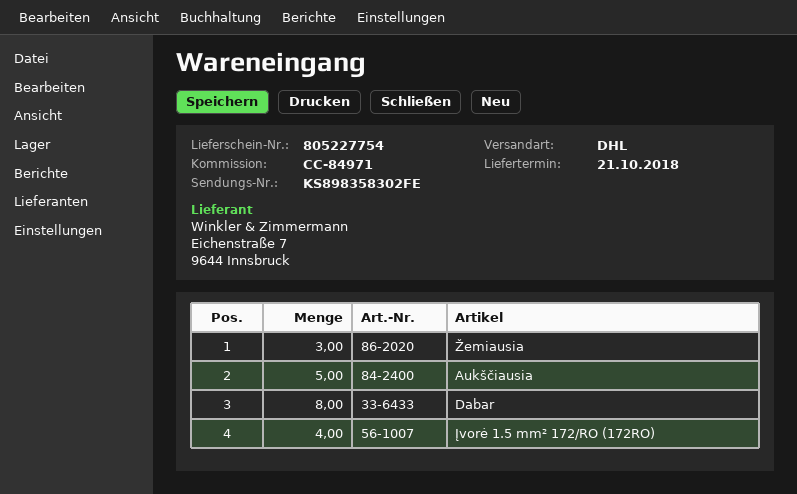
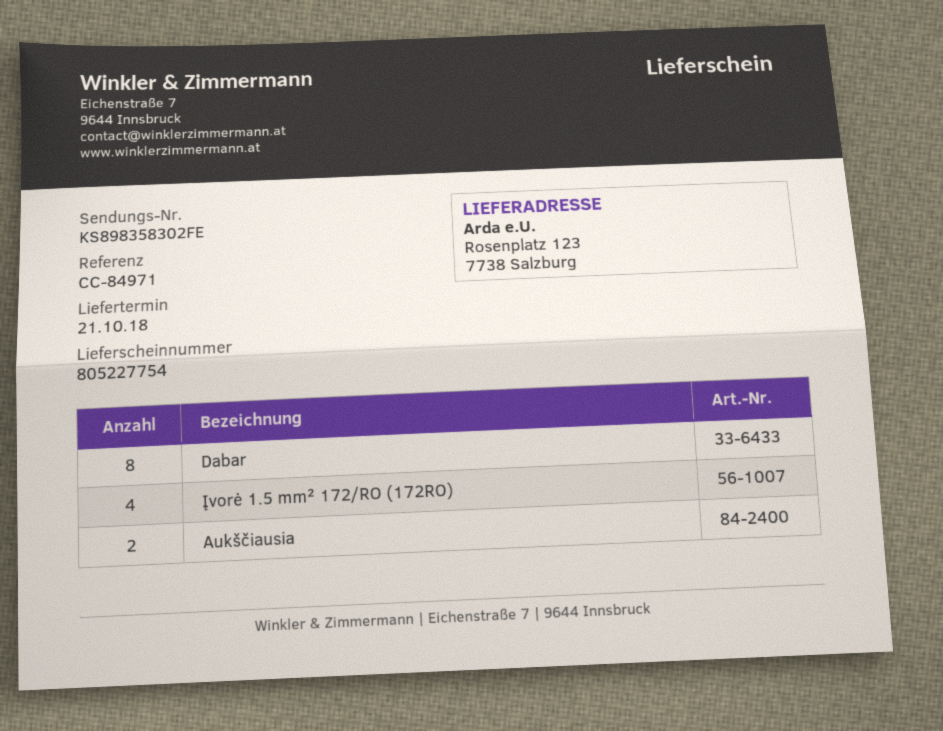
Žemiausia: 3 -> none
Aukščiausia: 5 -> 2

